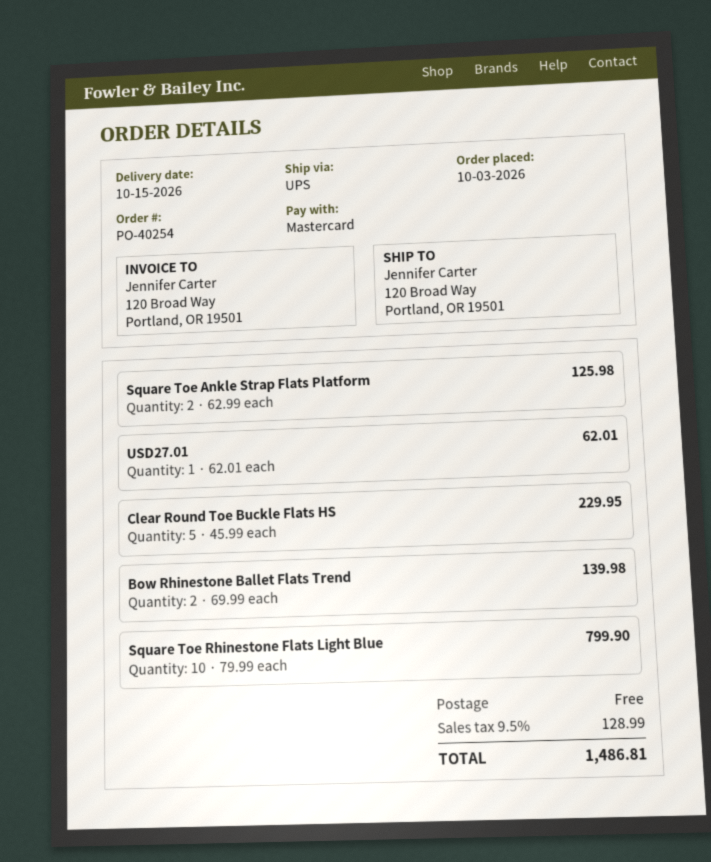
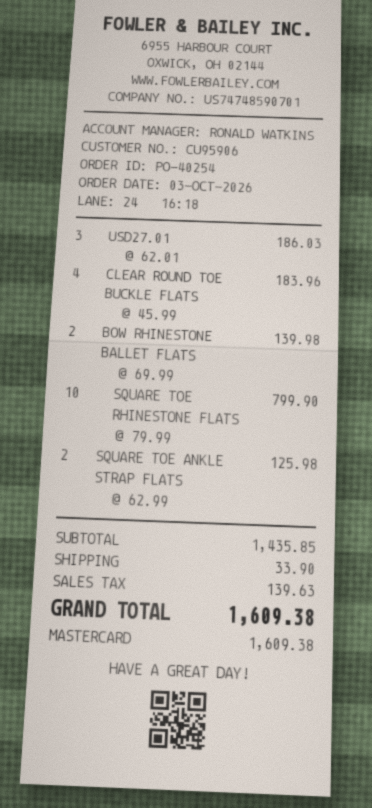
USD27.01: 1 x 62.01 = 62.01 -> 3 x 62.01 = 186.03
Clear Round Toe Buckle Flats HS: 5 x 45.99 = 229.95 -> 4 x 45.99 = 183.96
shipping: 0.00 -> 33.90
tax: 128.99 -> 139.63
total: 1486.81 -> 1609.38

